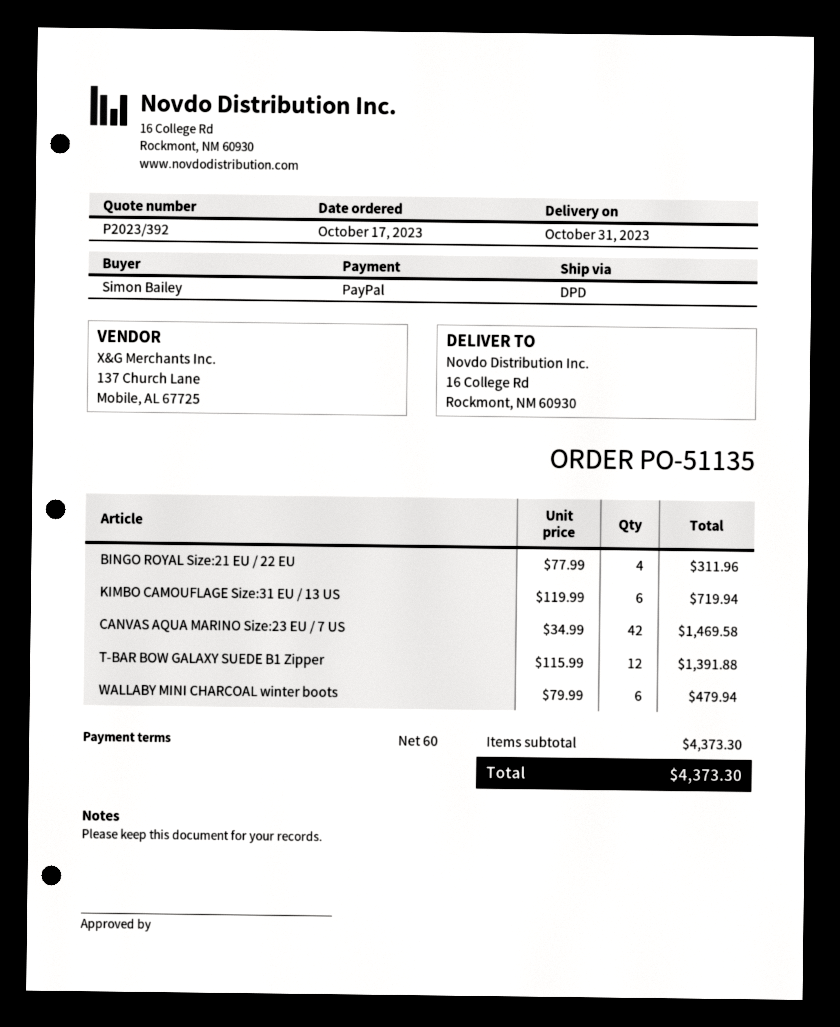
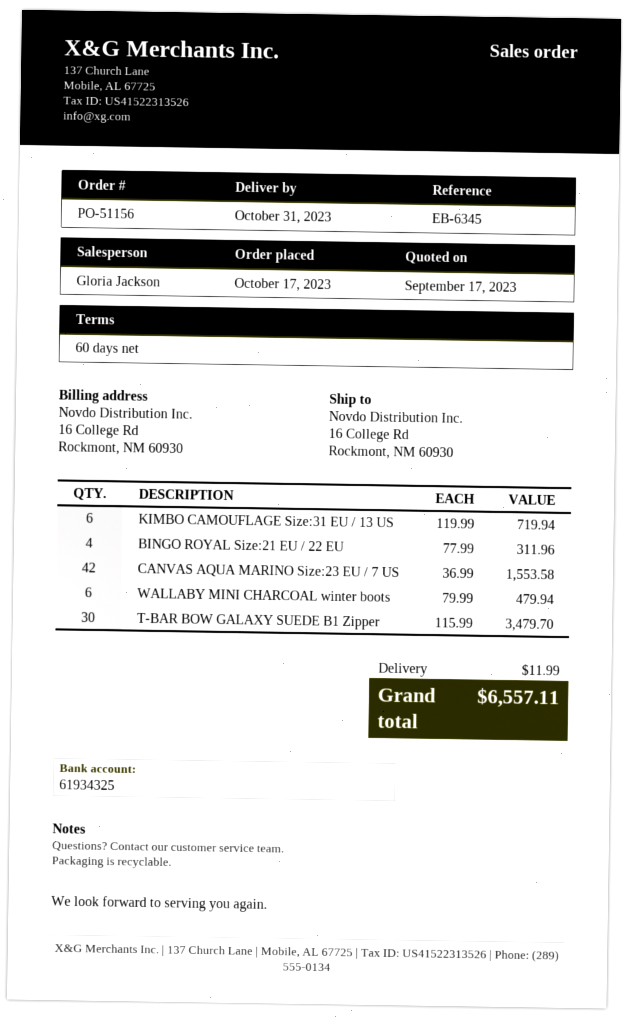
order number: PO-51135 -> PO-51156
CANVAS AQUA MARINO Size:23 EU / 7 US: 42 x 34.99 = 1469.58 -> 42 x 36.99 = 1553.58
T-BAR BOW GALAXY SUEDE B1 Zipper: 12 x 115.99 = 1391.88 -> 30 x 115.99 = 3479.70
shipping: none -> 11.99
total: 4373.30 -> 6557.11

